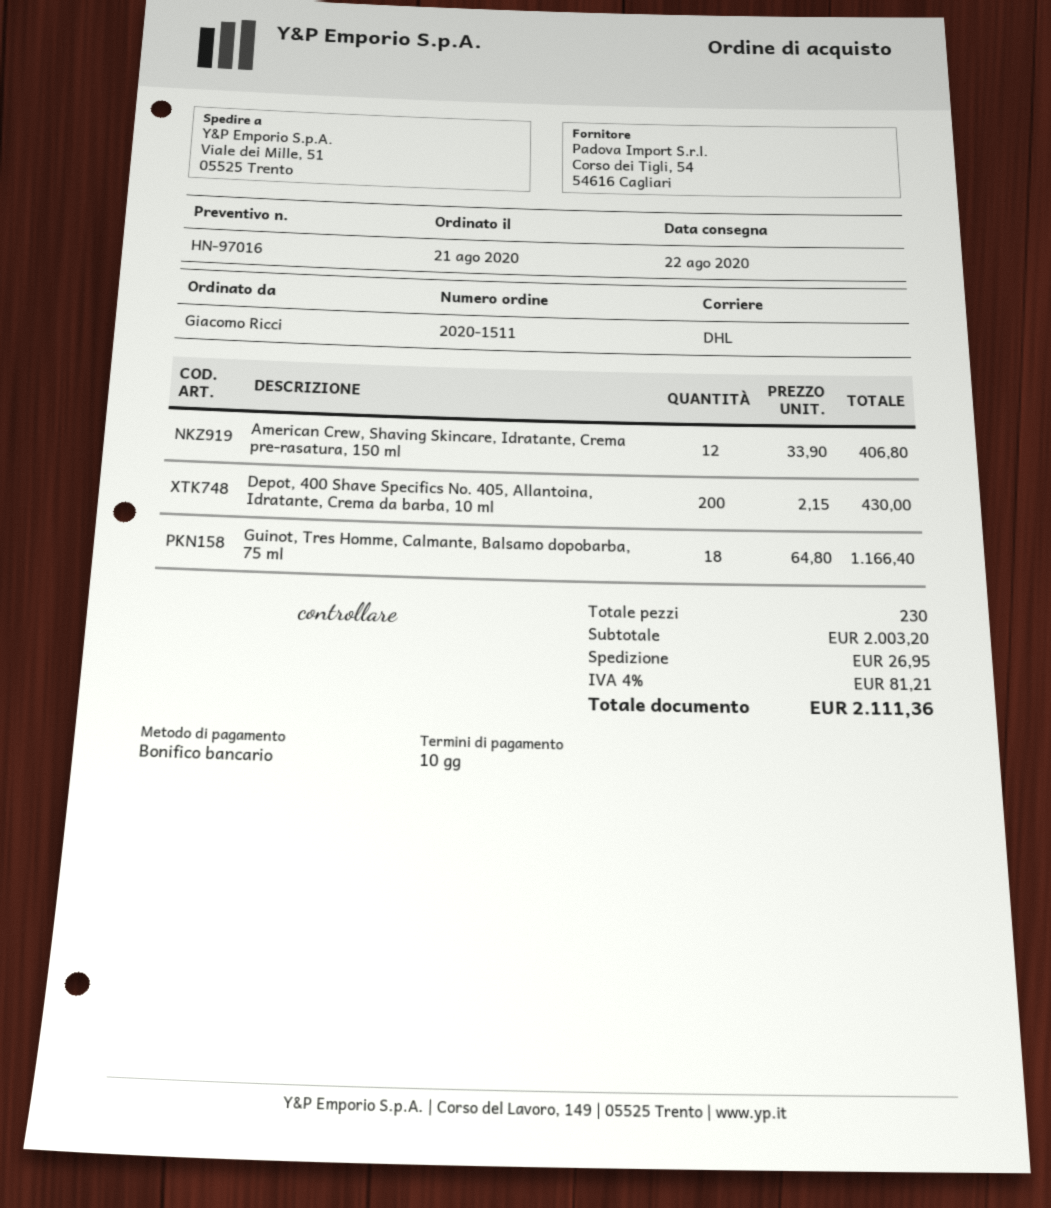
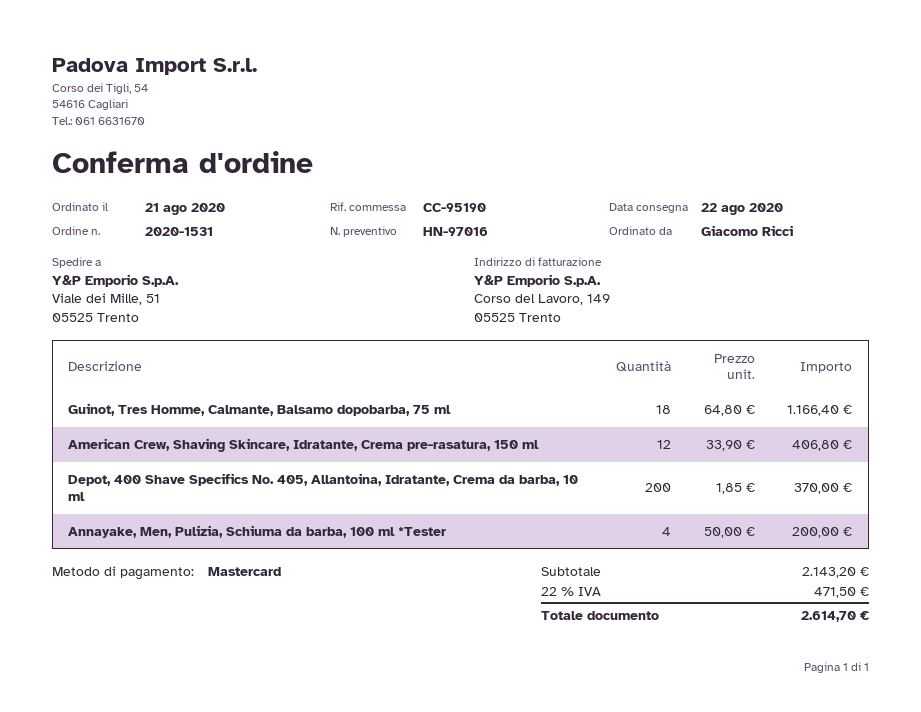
order number: 2020-1511 -> 2020-1531
payment method: bank transfer -> Mastercard
Depot, 400 Shave Specifics No. 405, Allantoina, Idratante, Crema da barba, 10 ml: 200 x 2.15 = 430.00 -> 200 x 1.85 = 370.00
Annayake, Men, Pulizia, Schiuma da barba, 100 ml *Tester: none -> 4 x 50.00 = 200.00
subtotal: 2003.20 -> 2143.20
shipping: 26.95 -> none
tax: 4% = 81.21 -> 22% = 471.50
total: 2111.36 -> 2614.70

